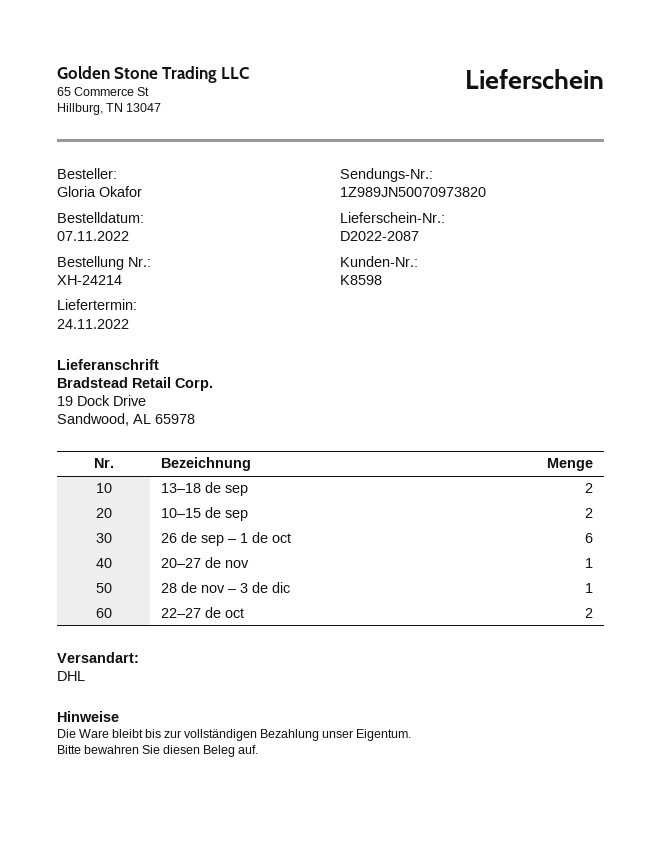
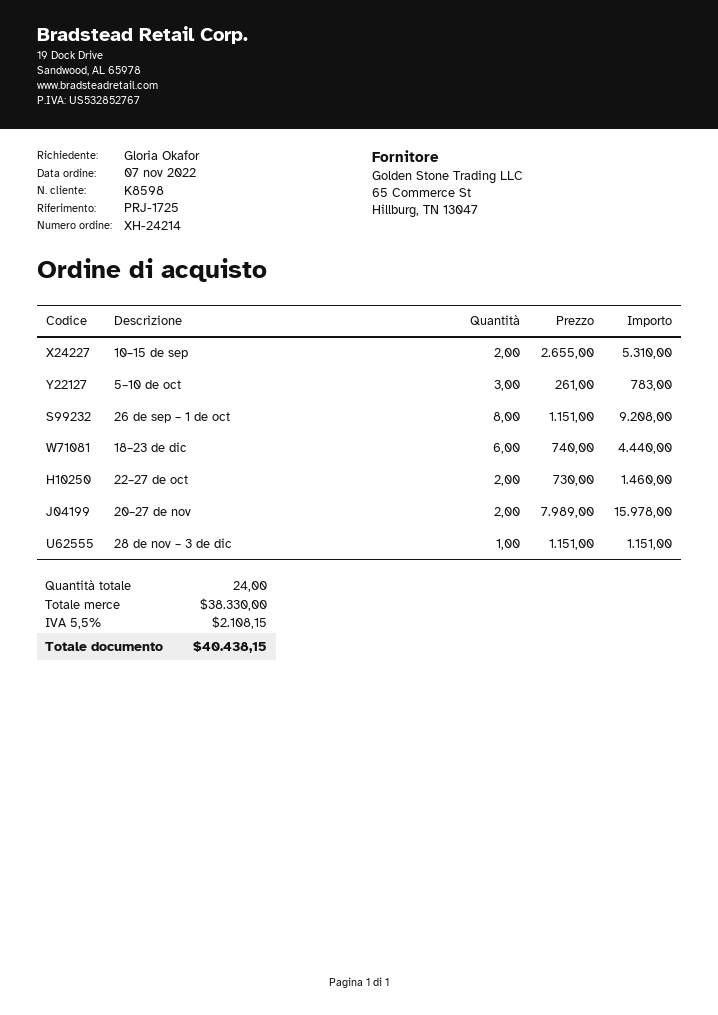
13–18 de sep: 2 -> none
26 de sep – 1 de oct: 6 -> 8
20–27 de nov: 1 -> 2
5–10 de oct: none -> 3
18–23 de dic: none -> 6

